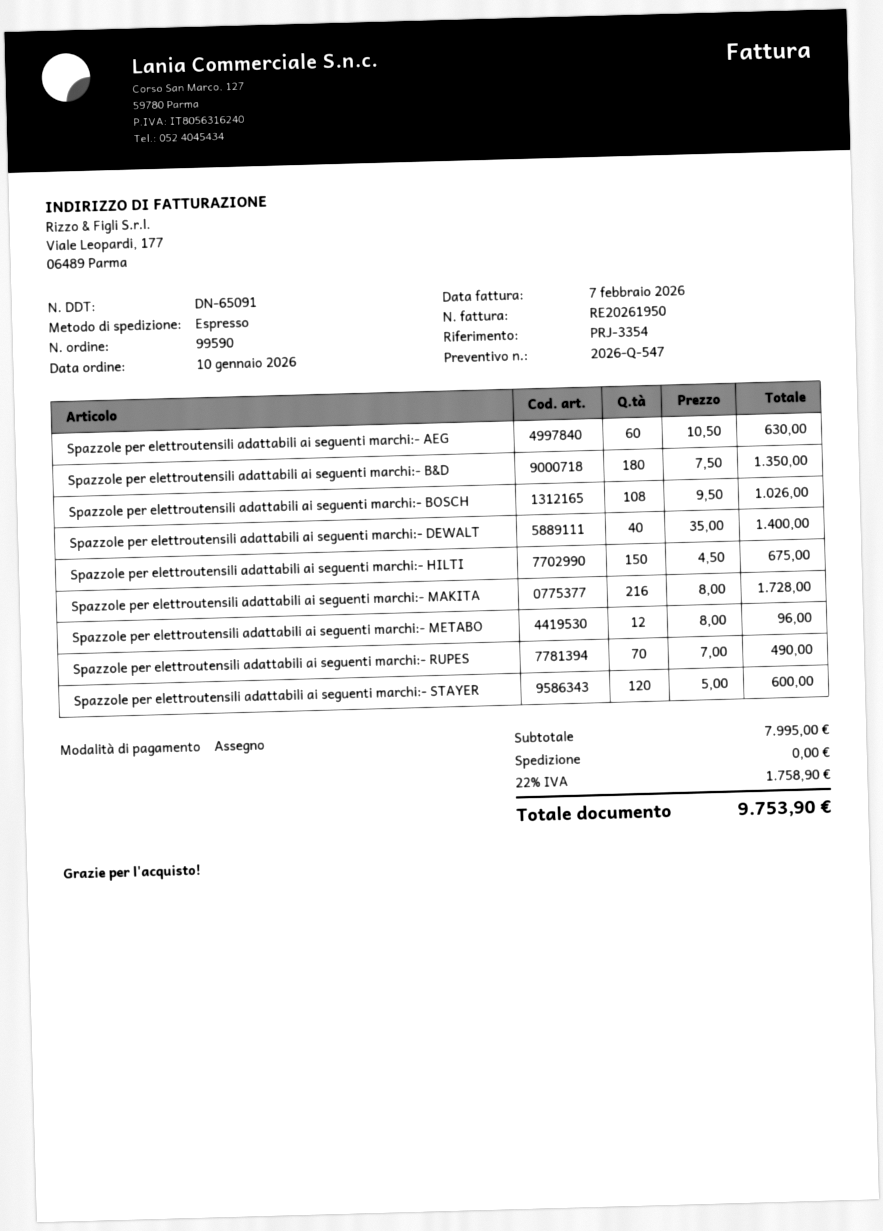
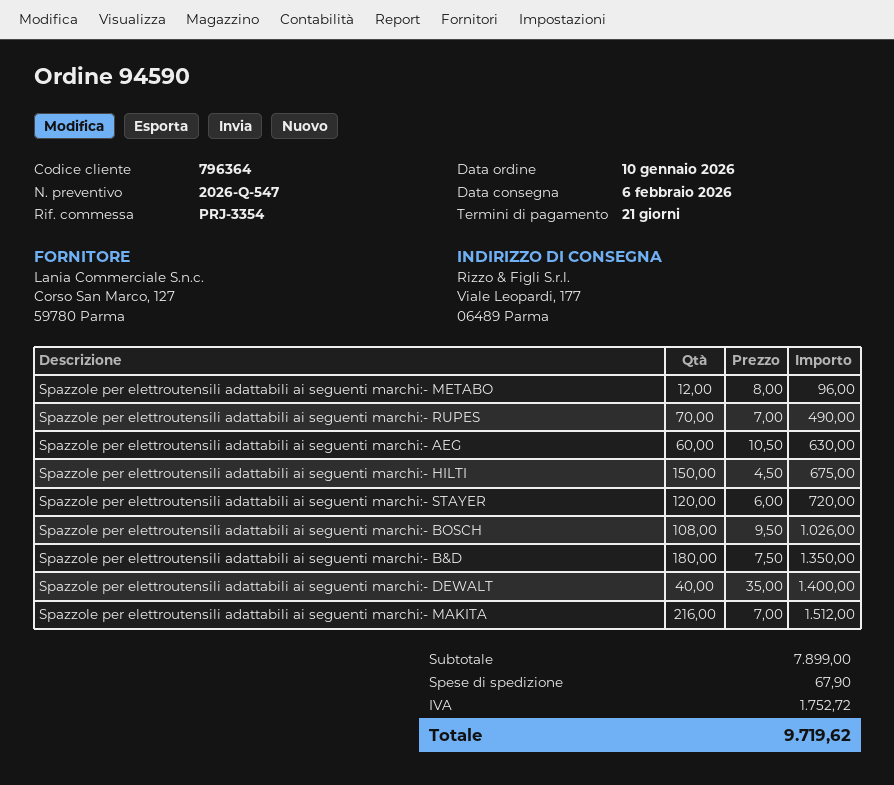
order number: 99590 -> 94590
Spazzole per elettroutensili adattabili ai seguenti marchi:- MAKITA: 216 x 8.00 = 1728.00 -> 216 x 7.00 = 1512.00
Spazzole per elettroutensili adattabili ai seguenti marchi:- STAYER: 120 x 5.00 = 600.00 -> 120 x 6.00 = 720.00
subtotal: 7995.00 -> 7899.00
shipping: 0.00 -> 67.90
tax: 1758.90 -> 1752.72
total: 9753.90 -> 9719.62

